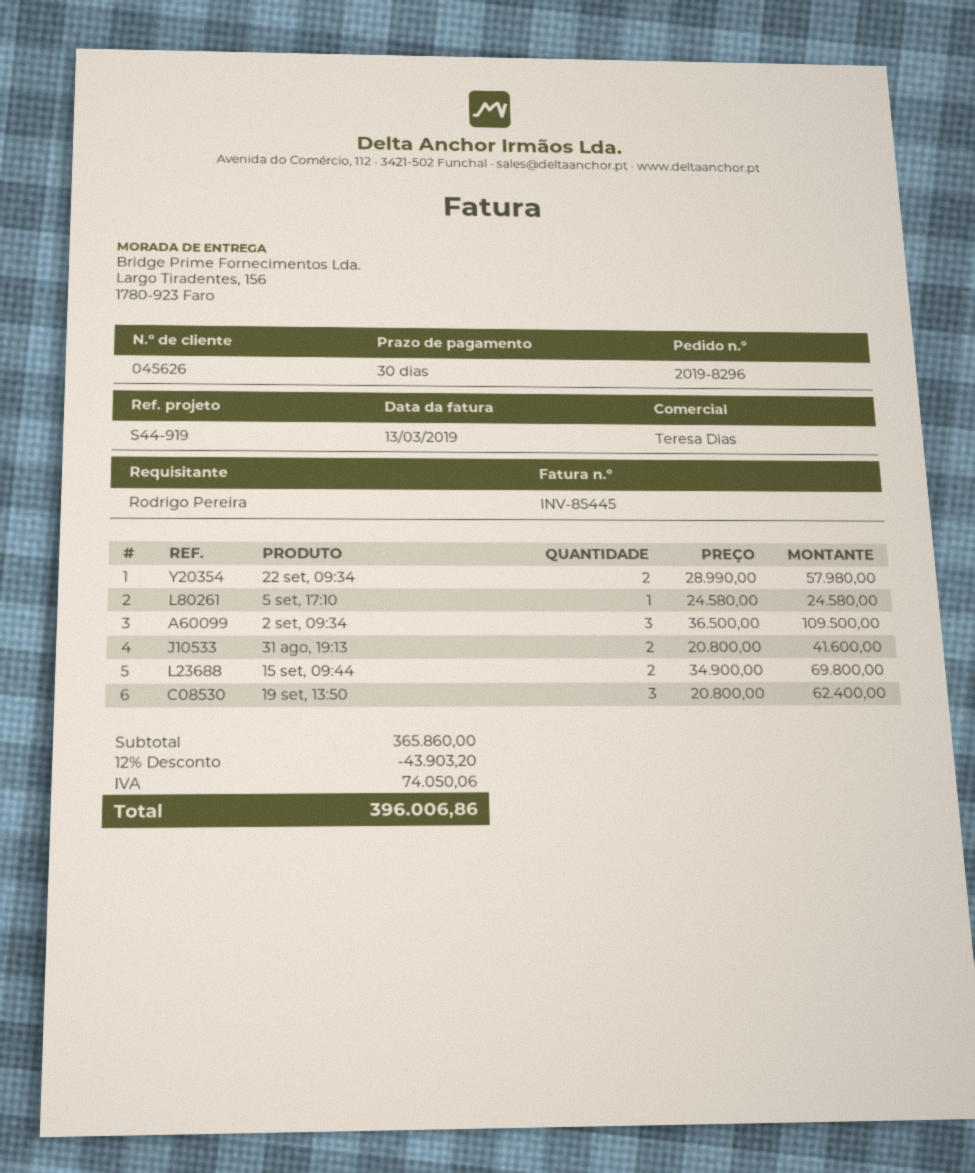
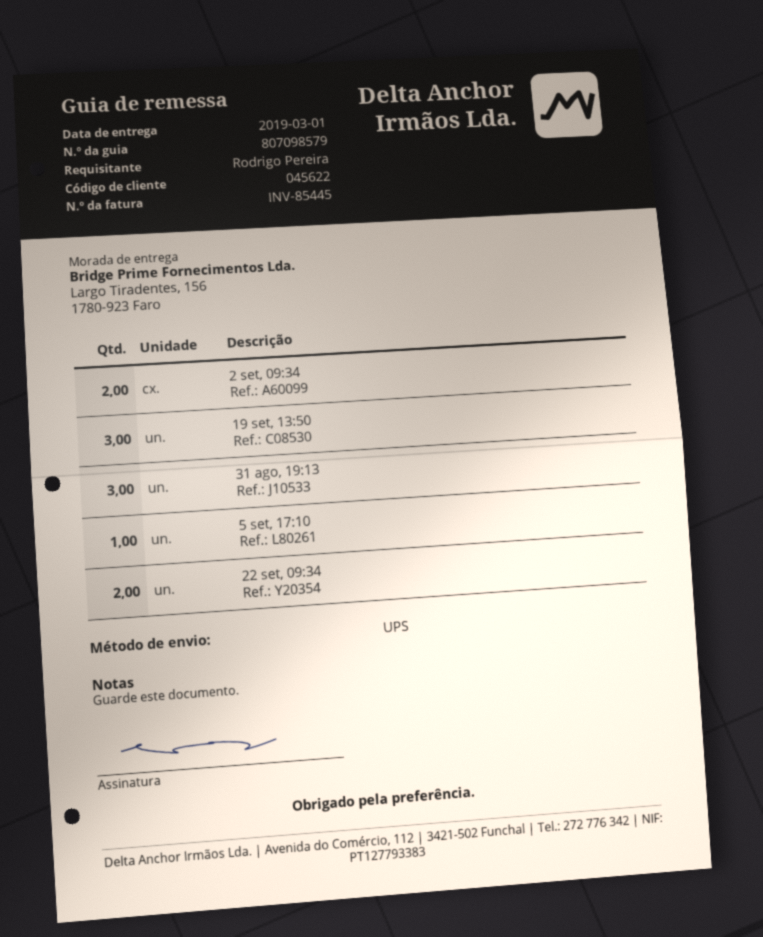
customer number: 045626 -> 045622
2 set, 09:34: 3 -> 2
31 ago, 19:13: 2 -> 3
15 set, 09:44: 2 -> none

